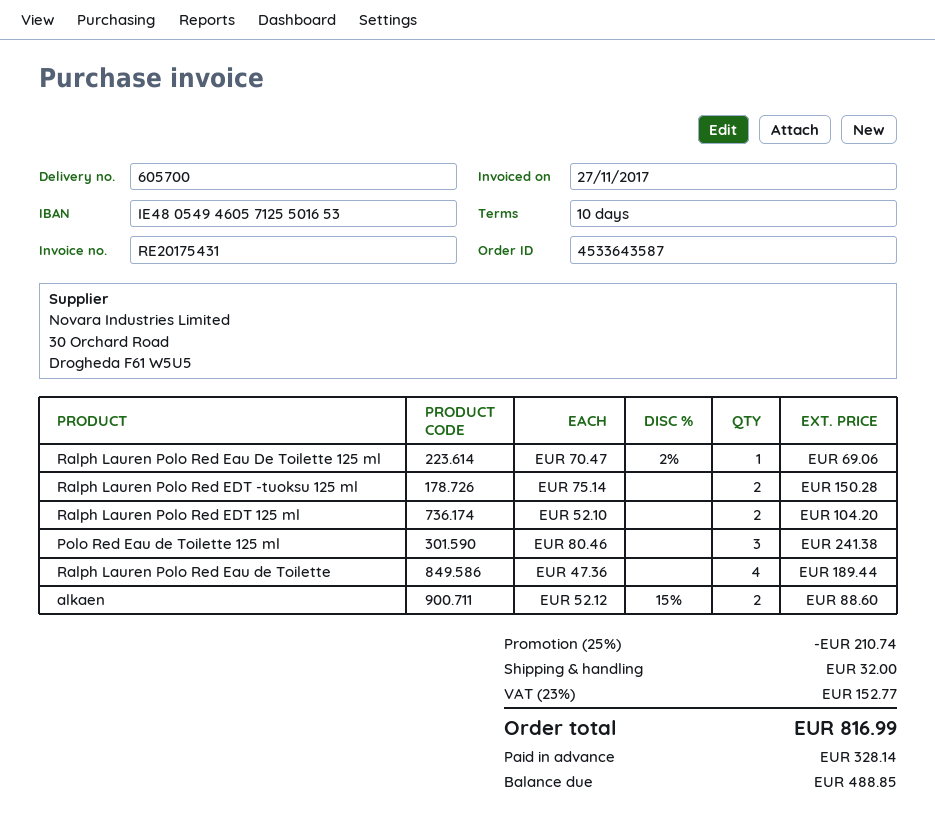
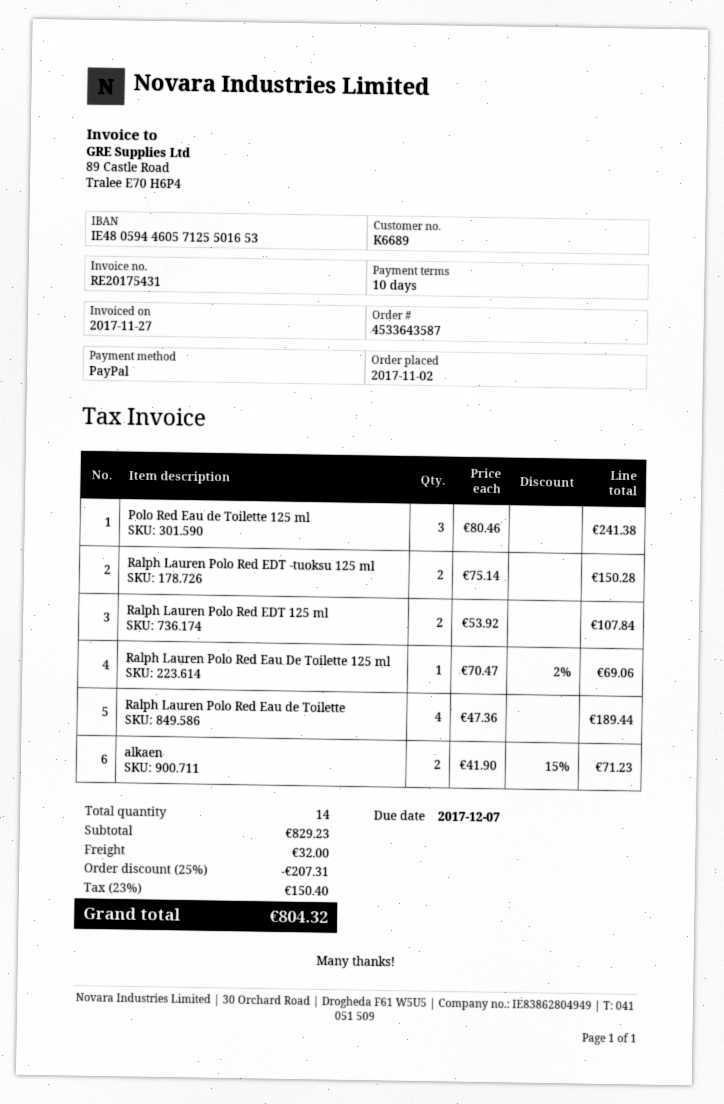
bank account: IE48054946057125501653 -> IE48059446057125501653
Ralph Lauren Polo Red EDT 125 ml: 2 x 52.10 = 104.20 -> 2 x 53.92 = 107.84
alkaen: 2 x 52.12 - 15% = 88.60 -> 2 x 41.90 - 15% = 71.23
discount: 25% = 210.74 -> 25% = 207.31
tax: 23% = 152.77 -> 23% = 150.40
total: 816.99 -> 804.32

